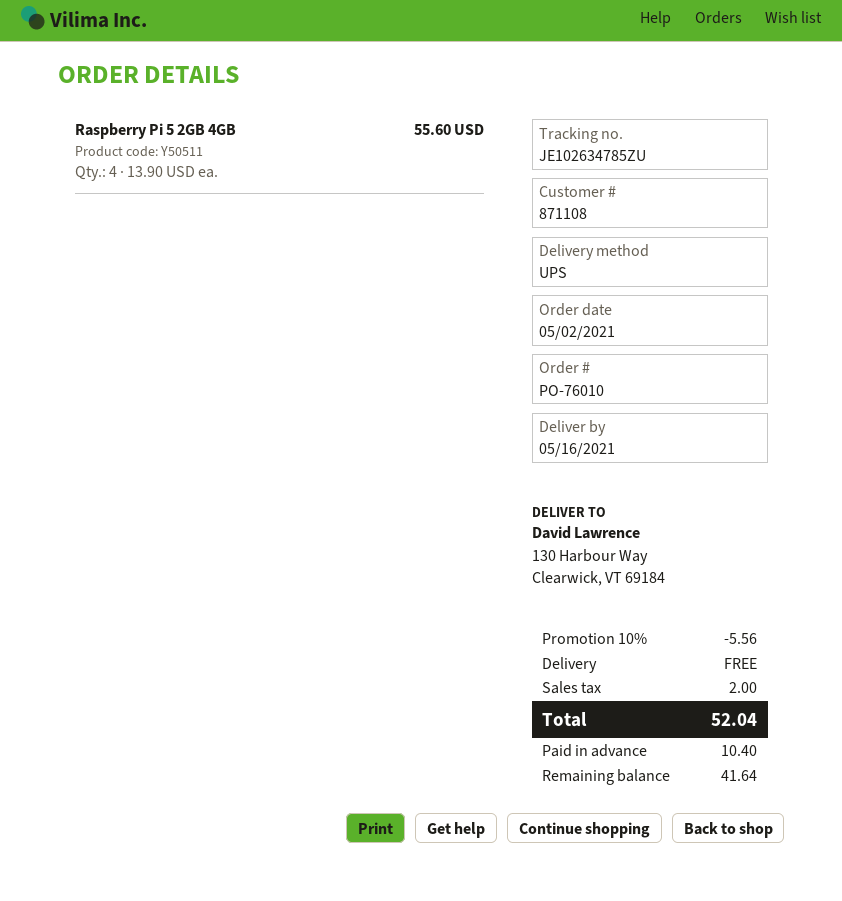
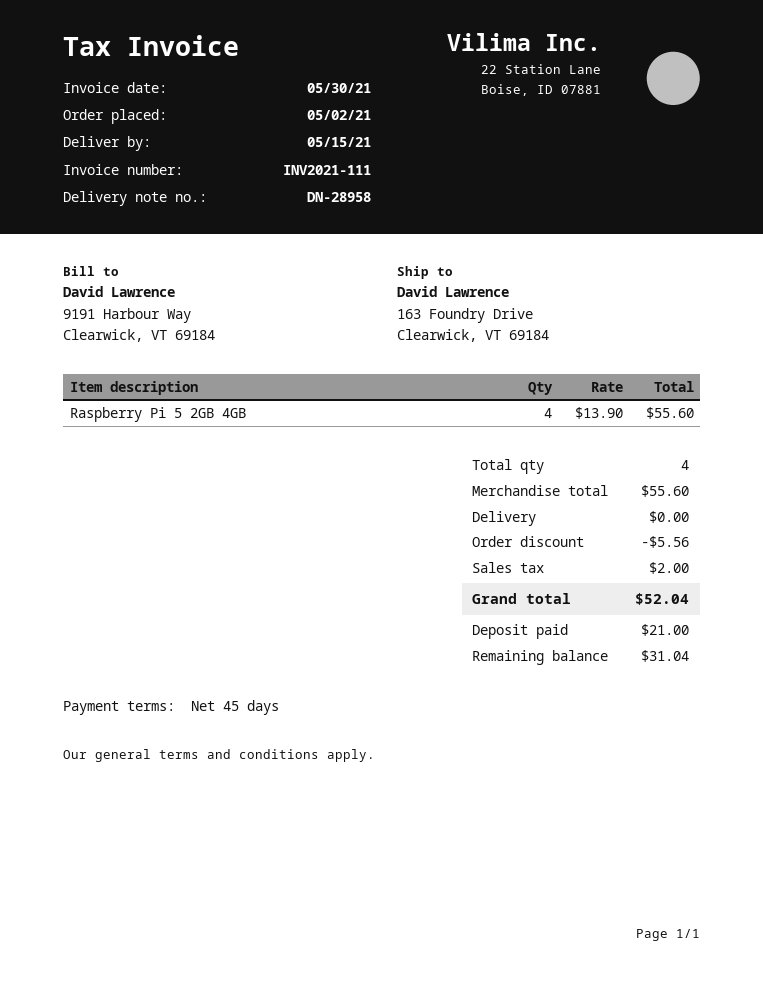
delivery date: 2021-05-16 -> 2021-05-15
ship to: 130 Harbour Way, Clearwick, VT 69184 -> 163 Foundry Drive, Clearwick, VT 69184
deposit: 10.40 -> 21.00
balance: 41.64 -> 31.04

